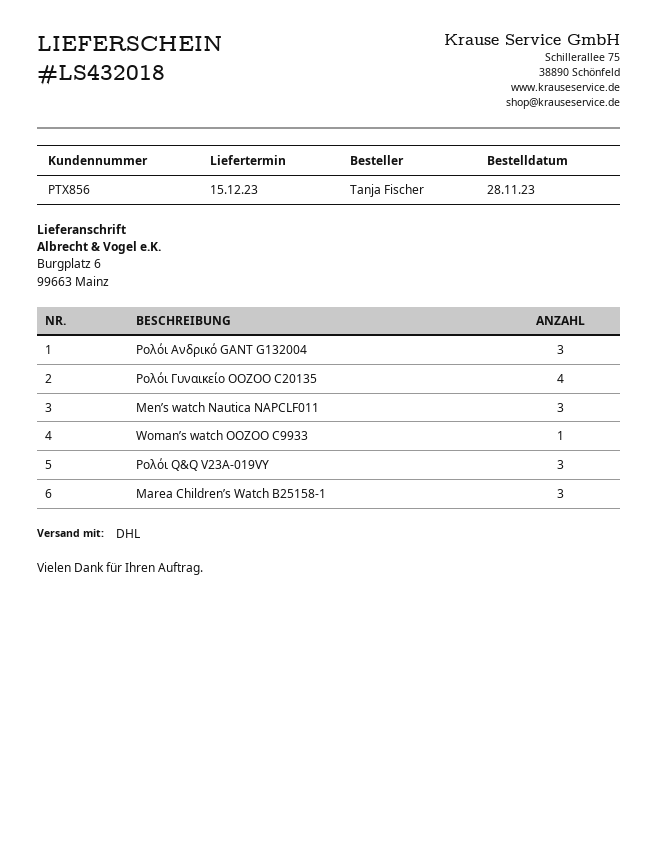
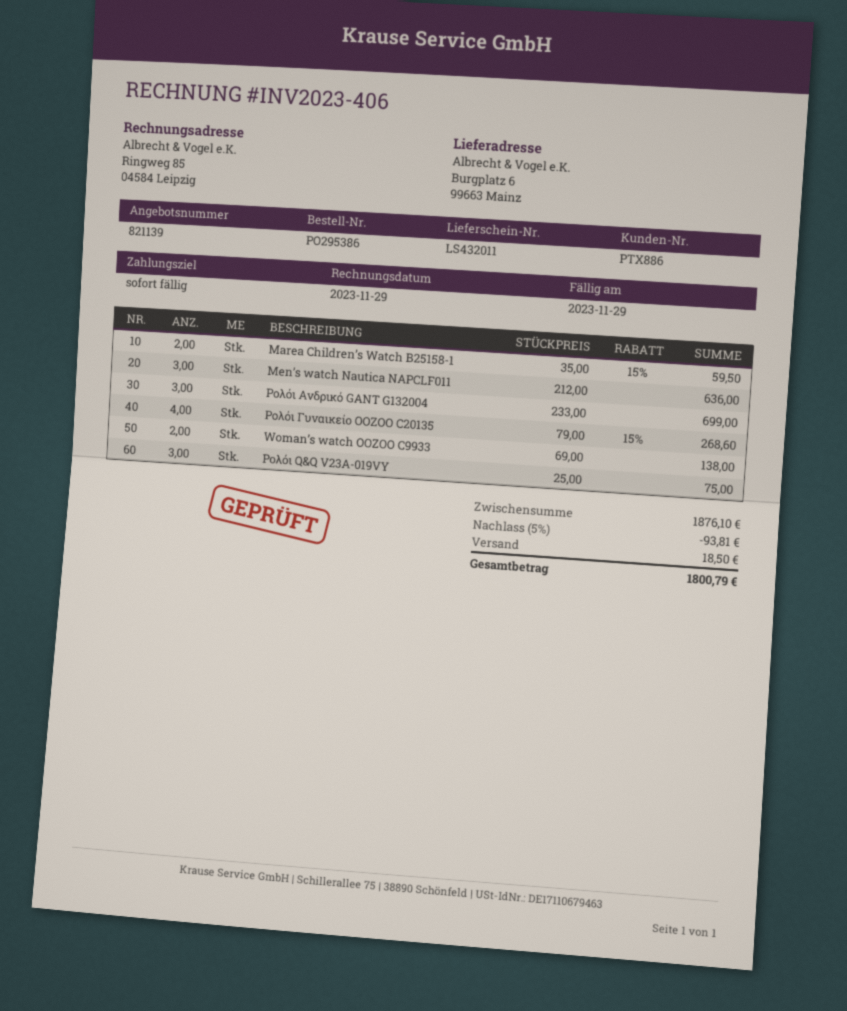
delivery note number: LS432018 -> LS432011
customer number: PTX856 -> PTX886
Woman’s watch OOZOO C9933: 1 -> 2
Marea Children’s Watch B25158-1: 3 -> 2

